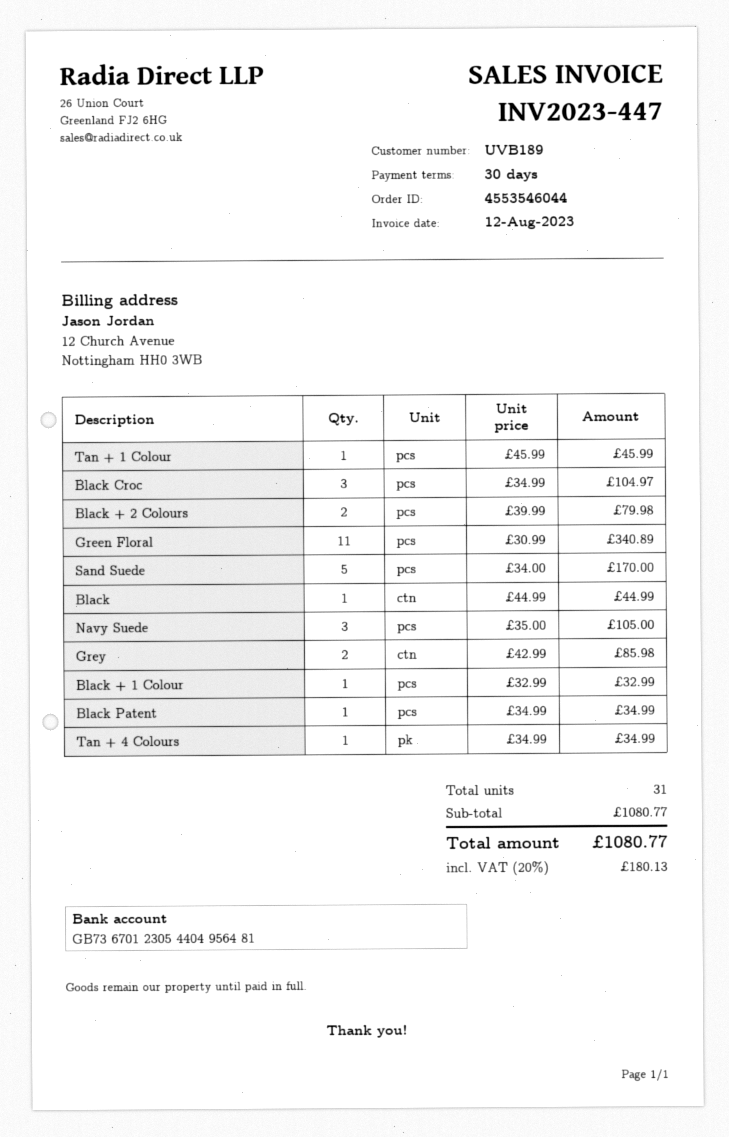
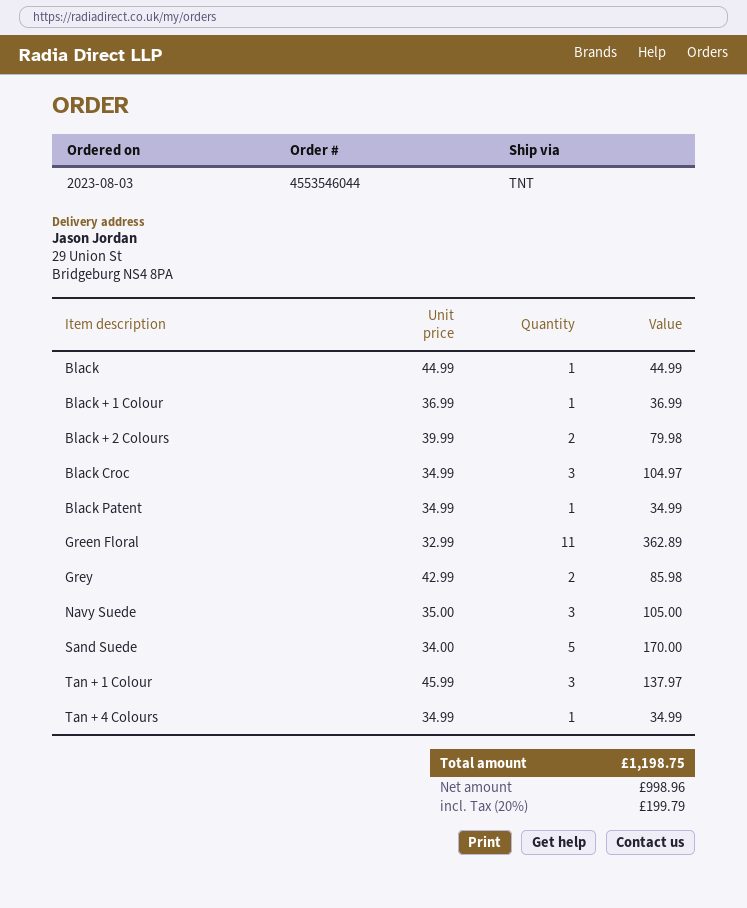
Tan + 1 Colour: 1 x 45.99 = 45.99 -> 3 x 45.99 = 137.97
Green Floral: 11 x 30.99 = 340.89 -> 11 x 32.99 = 362.89
Black + 1 Colour: 1 x 32.99 = 32.99 -> 1 x 36.99 = 36.99
tax: 20% = 180.13 -> 20% = 199.79
total: 1080.77 -> 1198.75

